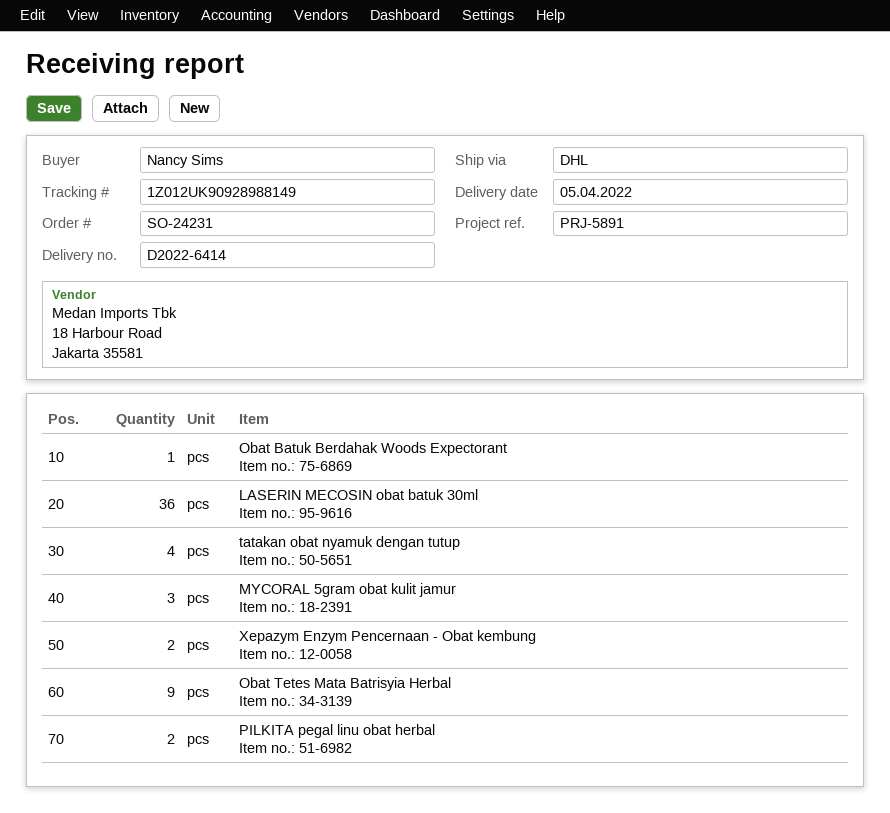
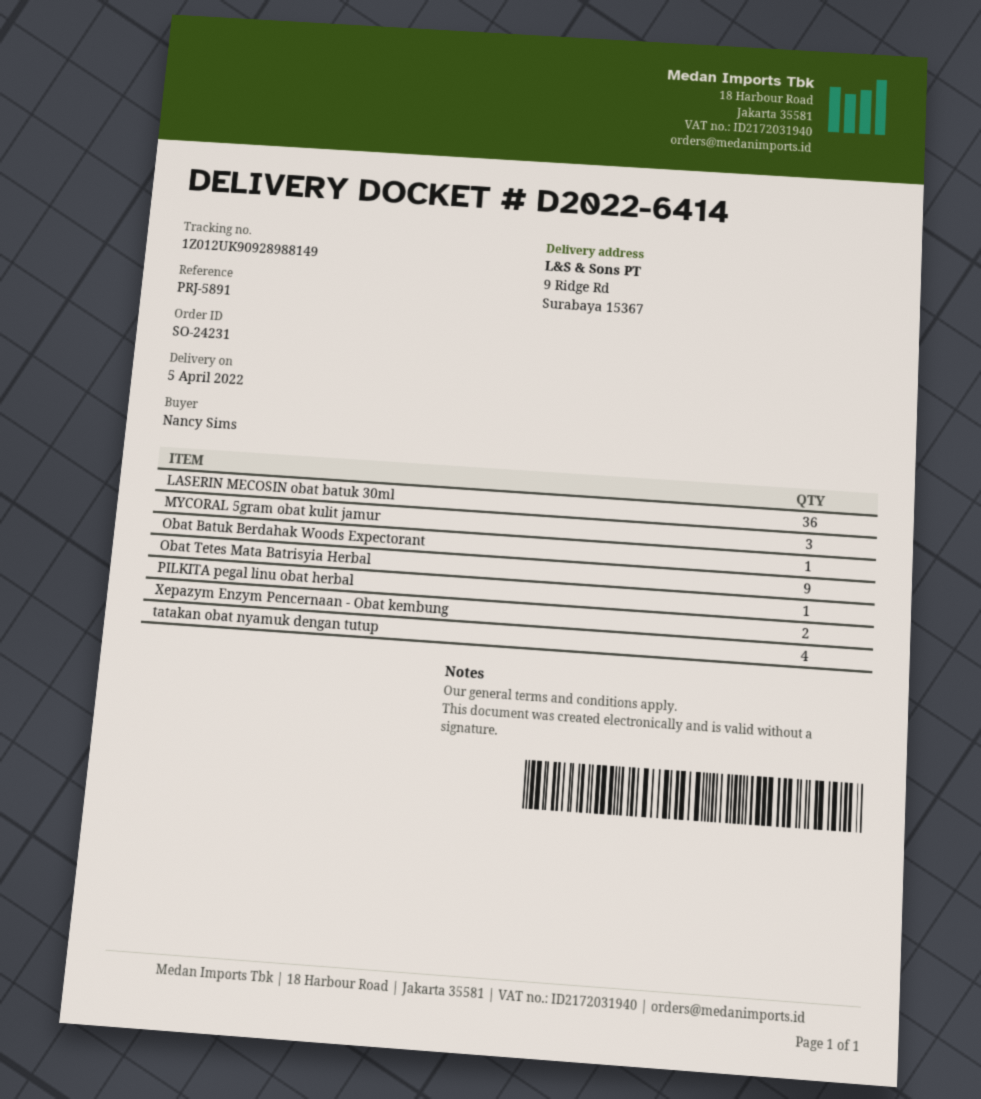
PILKITA pegal linu obat herbal: 2 -> 1

